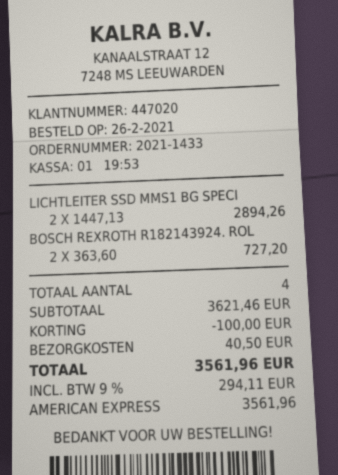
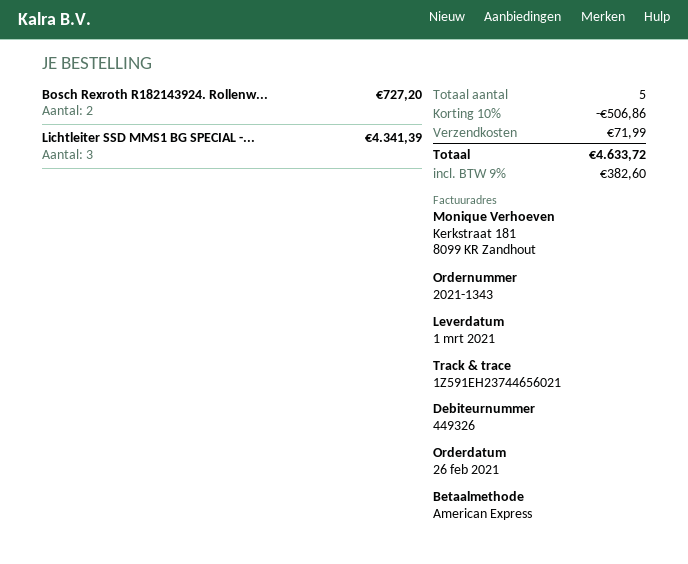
order number: 2021-1433 -> 2021-1343
customer number: 447020 -> 449326
LICHTLEITER SSD MMS1 BG SPECI: 2 for 2894.26 -> 3 for 4341.39
total quantity: 4 -> 5
discount: 100.00 -> 506.86
shipping: 40.50 -> 71.99
tax: 9% = 294.11 -> 9% = 382.60
total: 3561.96 -> 4633.72

